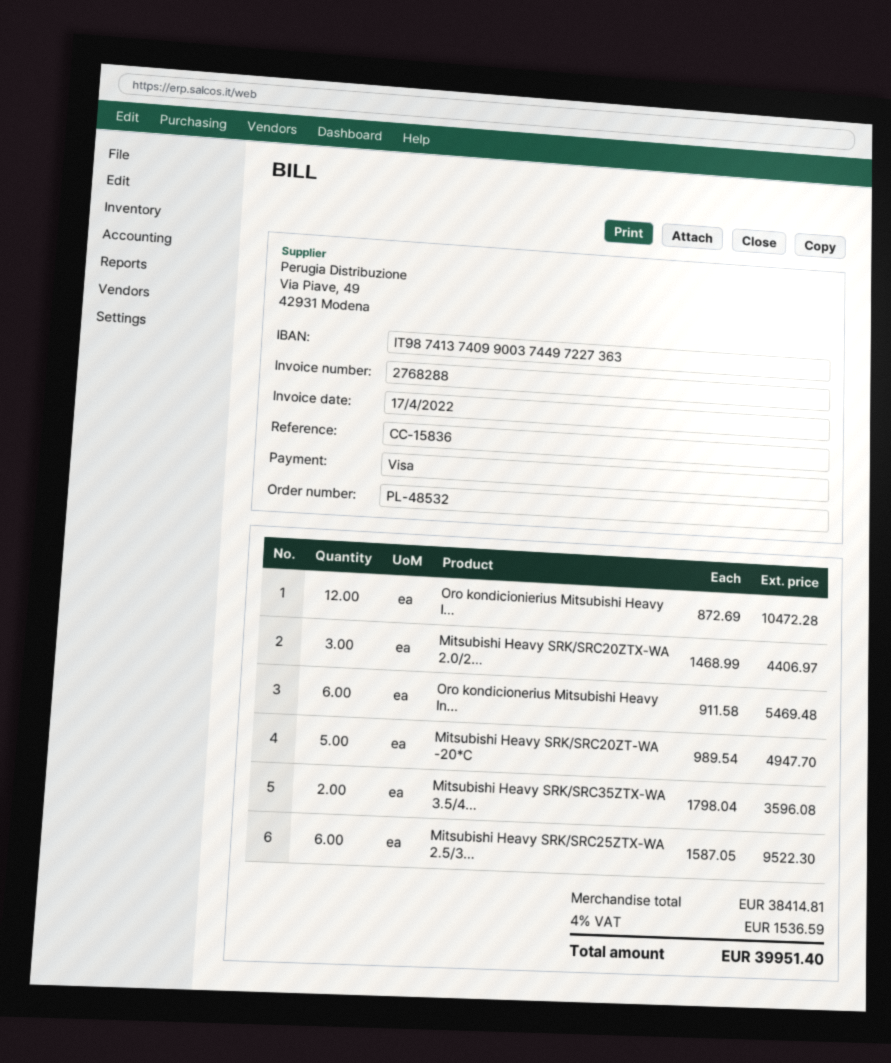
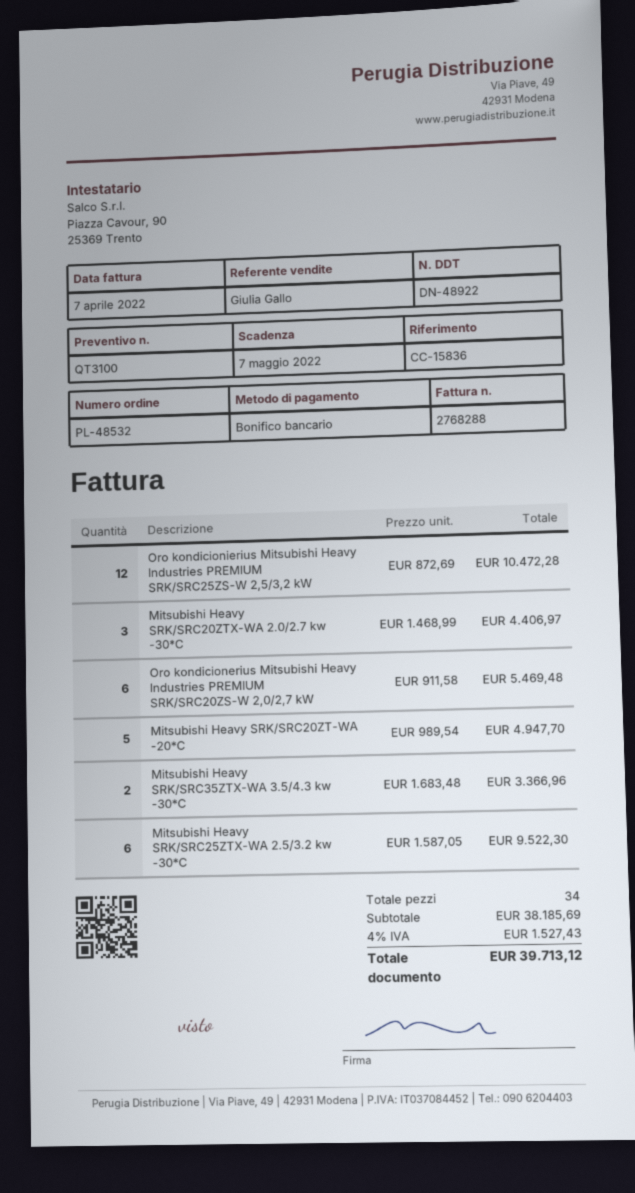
invoice date: 2022-04-17 -> 2022-04-07
payment method: Visa -> bank transfer
Mitsubishi Heavy SRK/SRC35ZTX-WA 3.5/4...: 2 x 1798.04 = 3596.08 -> 2 x 1683.48 = 3366.96
subtotal: 38414.81 -> 38185.69
tax: 4% = 1536.59 -> 4% = 1527.43
total: 39951.40 -> 39713.12

